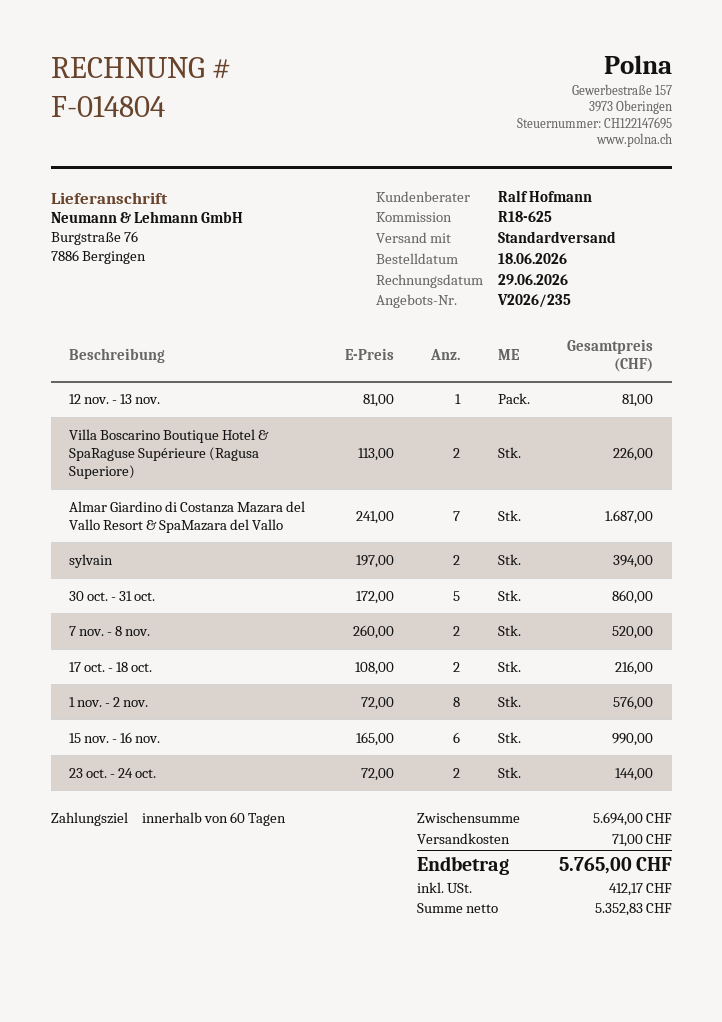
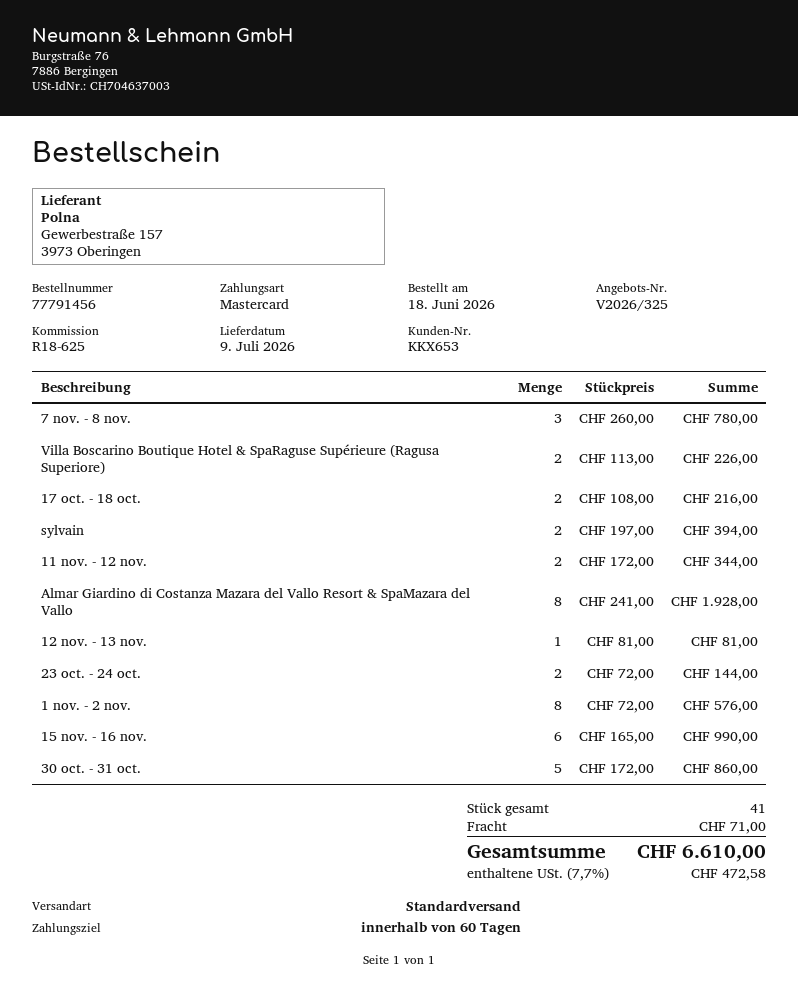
quote number: V2026/235 -> V2026/325
Almar Giardino di Costanza Mazara del Vallo Resort & SpaMazara del Vallo: 7 x 241.00 = 1687.00 -> 8 x 241.00 = 1928.00
7 nov. - 8 nov.: 2 x 260.00 = 520.00 -> 3 x 260.00 = 780.00
11 nov. - 12 nov.: none -> 2 x 172.00 = 344.00
tax: 412.17 -> 472.58
total: 5765.00 -> 6610.00

